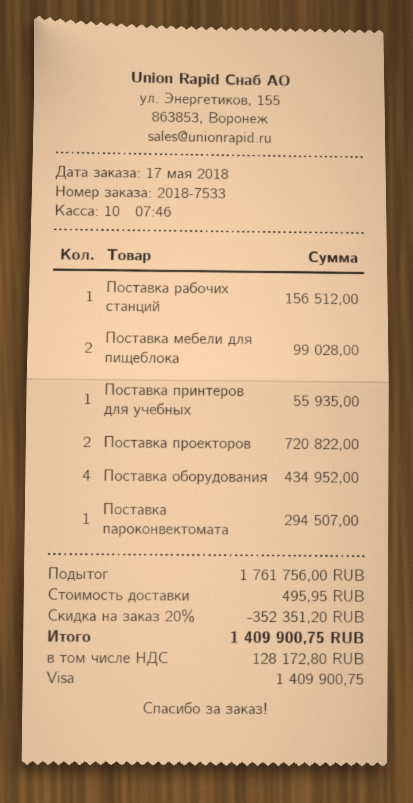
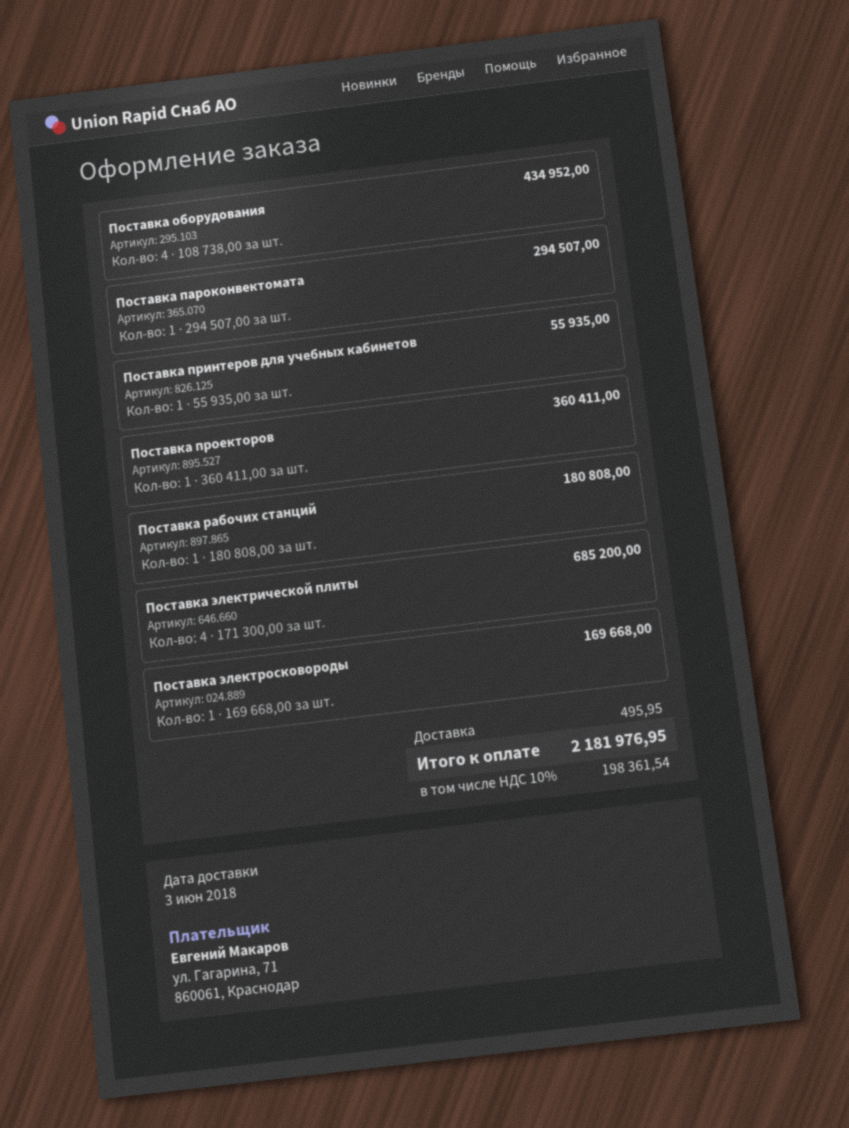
Поставка рабочих станций: 1 for 156512.00 -> 1 for 180808.00
Поставка мебели для пищеблока: 2 for 99028.00 -> none
Поставка проекторов: 2 for 720822.00 -> 1 for 360411.00
Поставка электрической плиты: none -> 4 for 685200.00
Поставка электросковороды: none -> 1 for 169668.00
discount: 20% = 352351.20 -> none
tax: 128172.80 -> 198361.54
total: 1409900.75 -> 2181976.95

